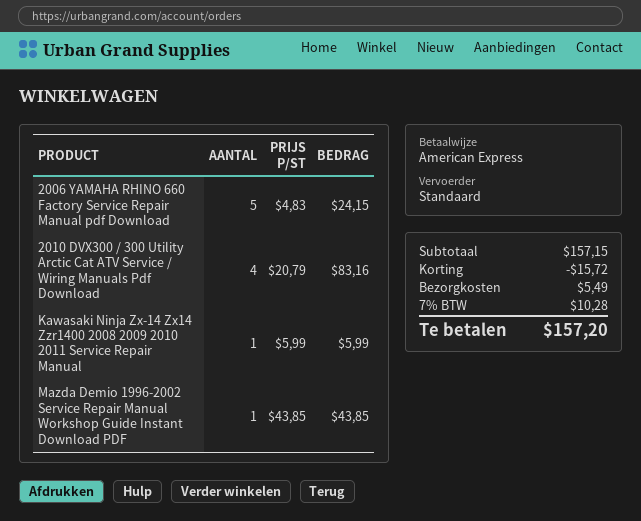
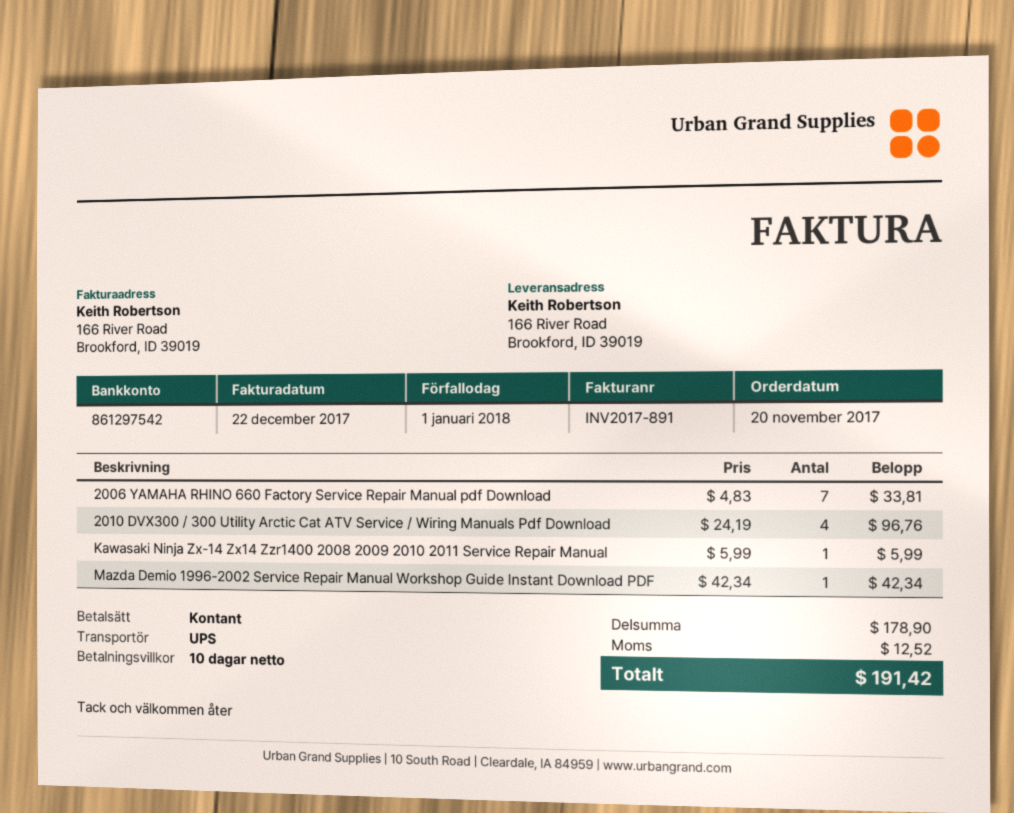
payment method: American Express -> cash
shipping method: standard -> UPS
2006 YAMAHA RHINO 660 Factory Service Repair Manual pdf Download: 5 x 4.83 = 24.15 -> 7 x 4.83 = 33.81
2010 DVX300 / 300 Utility Arctic Cat ATV Service / Wiring Manuals Pdf Download: 4 x 20.79 = 83.16 -> 4 x 24.19 = 96.76
Mazda Demio 1996-2002 Service Repair Manual Workshop Guide Instant Download PDF: 1 x 43.85 = 43.85 -> 1 x 42.34 = 42.34
subtotal: 157.15 -> 178.90
discount: 15.72 -> none
shipping: 5.49 -> none
tax: 10.28 -> 12.52
total: 157.20 -> 191.42

